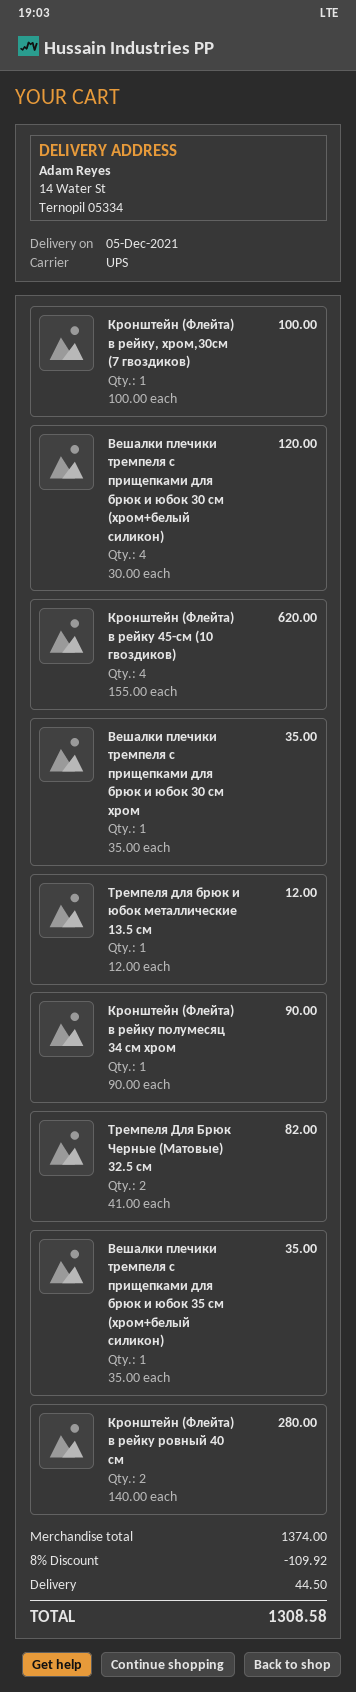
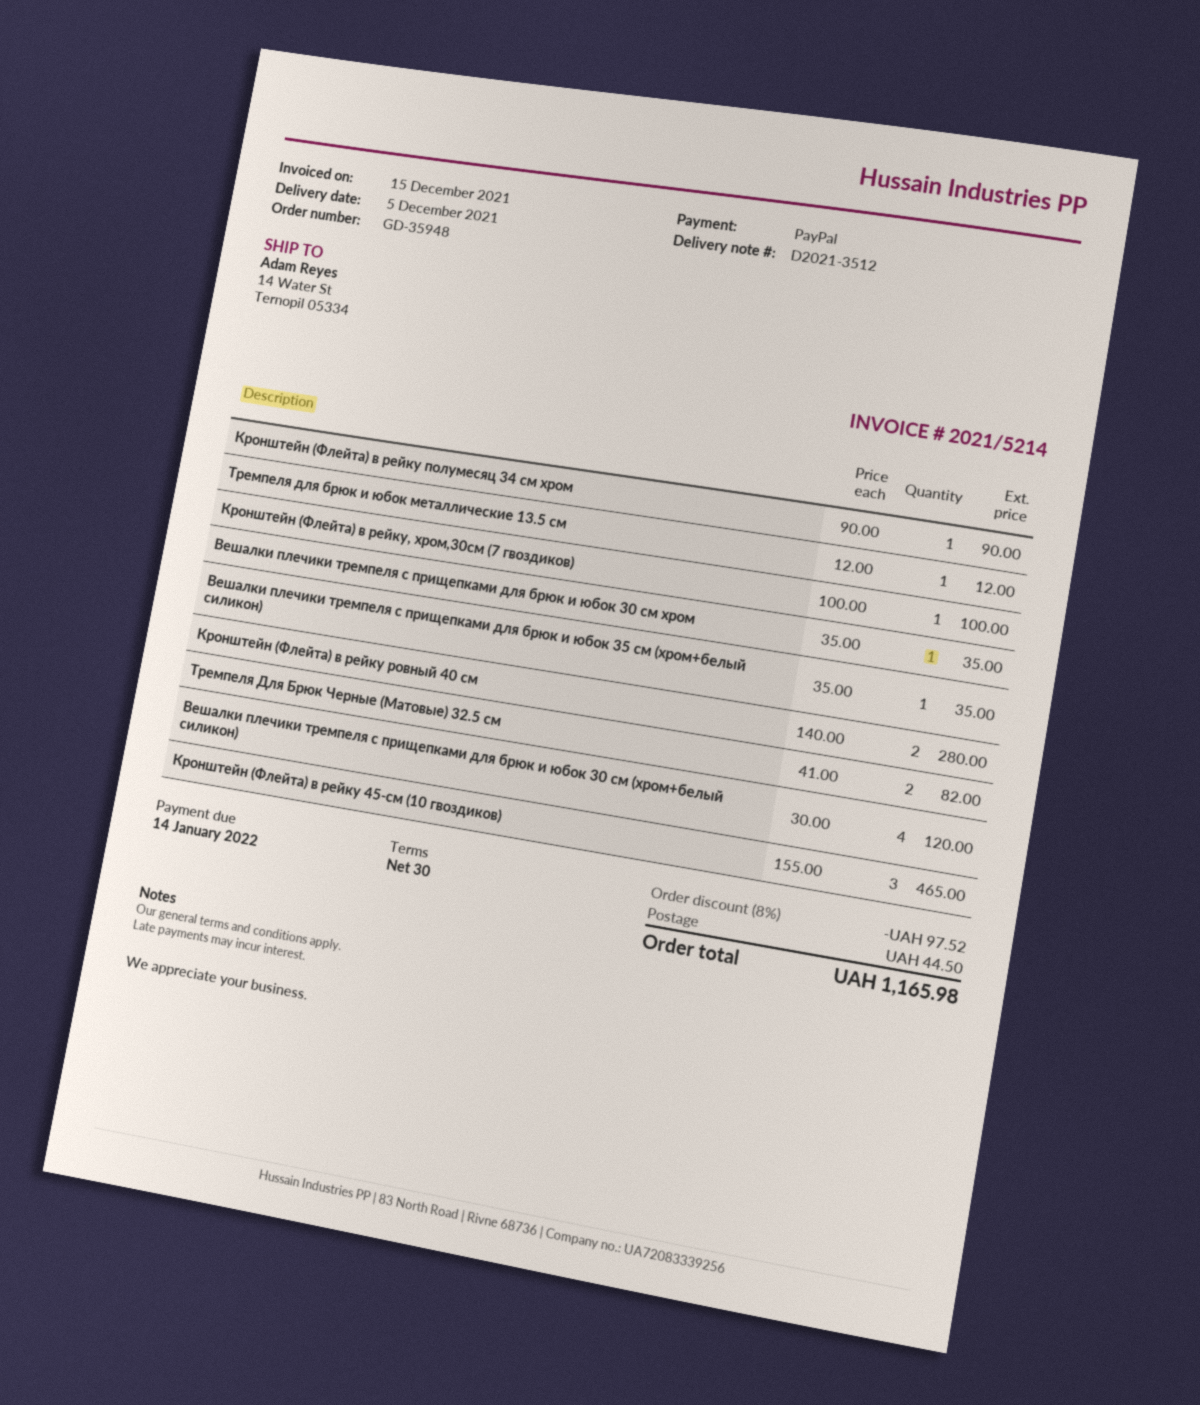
Кронштейн (Флейта) в рейку 45-см (10 гвоздиков): 4 x 155.00 = 620.00 -> 3 x 155.00 = 465.00
discount: 8% = 109.92 -> 8% = 97.52
total: 1308.58 -> 1165.98

